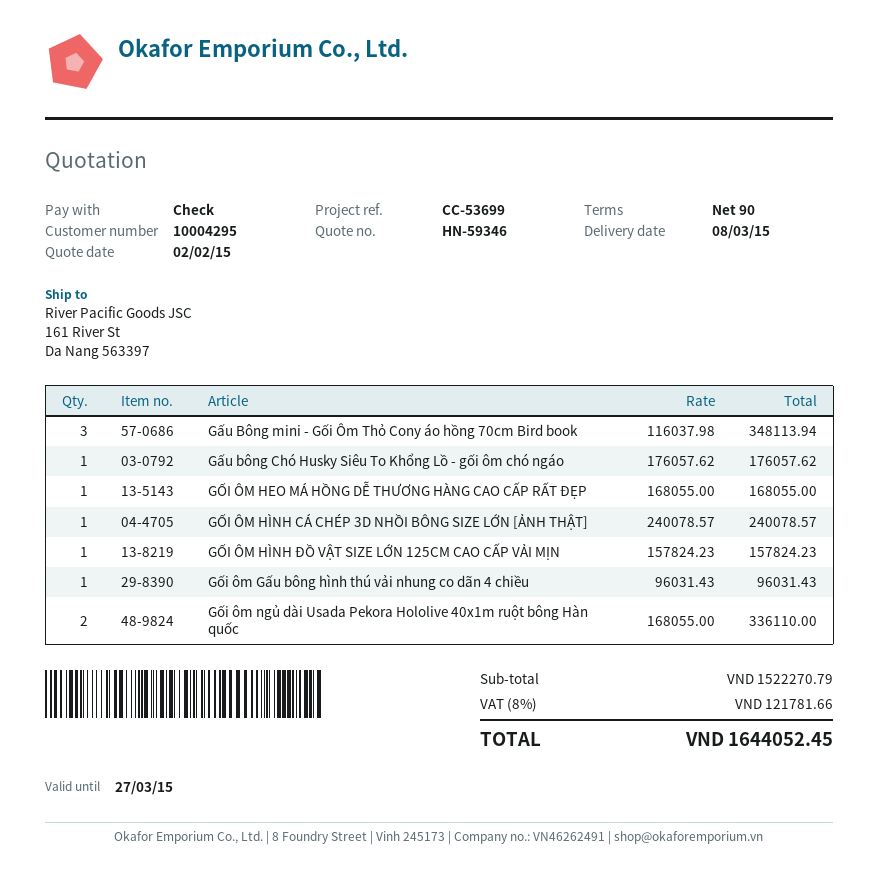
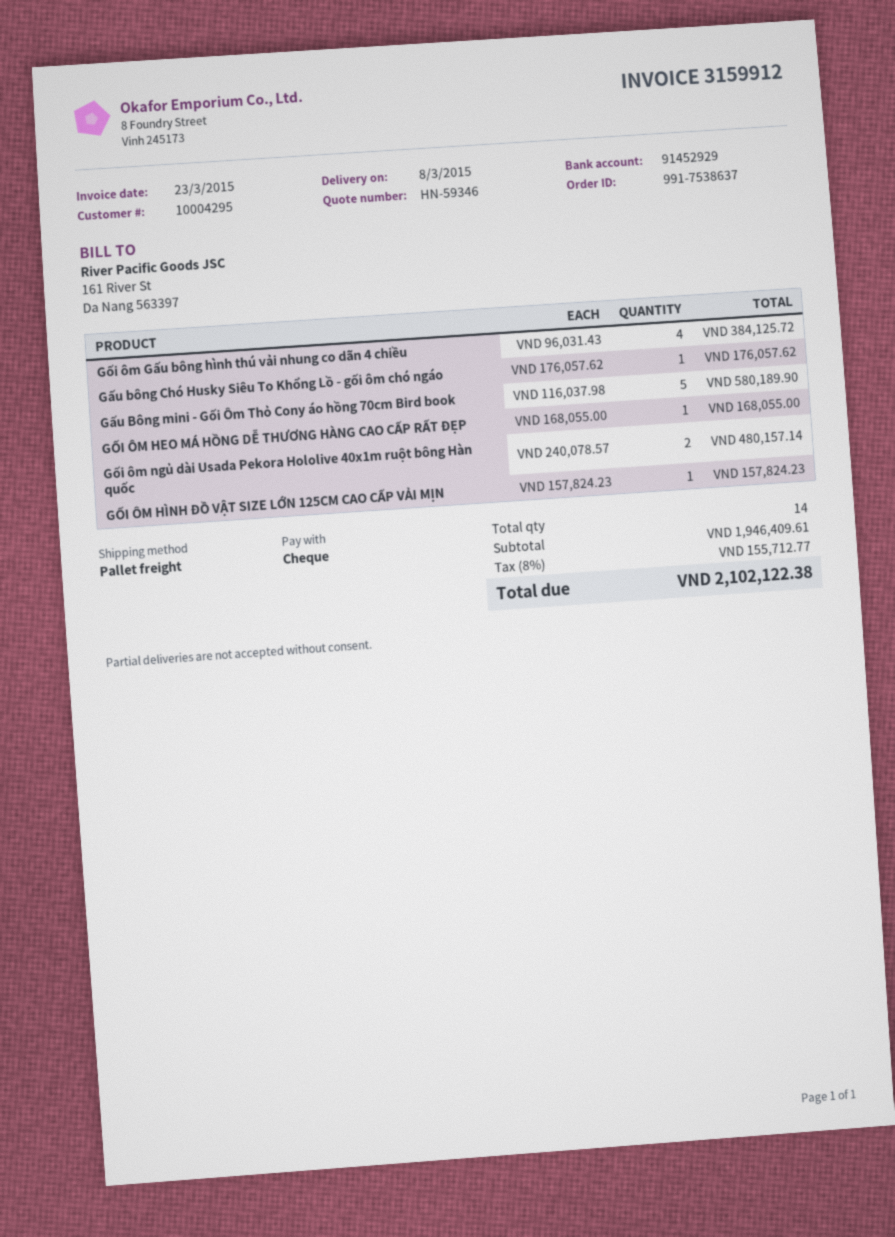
Gấu Bông mini - Gối Ôm Thỏ Cony áo hồng 70cm Bird book: 3 x 116037.98 = 348113.94 -> 5 x 116037.98 = 580189.90
GỐI ÔM HÌNH CÁ CHÉP 3D NHỒI BÔNG SIZE LỚN [ẢNH THẬT]: 1 x 240078.57 = 240078.57 -> none
Gối ôm Gấu bông hình thú vải nhung co dãn 4 chiều: 1 x 96031.43 = 96031.43 -> 4 x 96031.43 = 384125.72
Gối ôm ngủ dài Usada Pekora Hololive 40x1m ruột bông Hàn quốc: 2 x 168055.00 = 336110.00 -> 2 x 240078.57 = 480157.14
subtotal: 1522270.79 -> 1946409.61
tax: 8% = 121781.66 -> 8% = 155712.77
total: 1644052.45 -> 2102122.38

